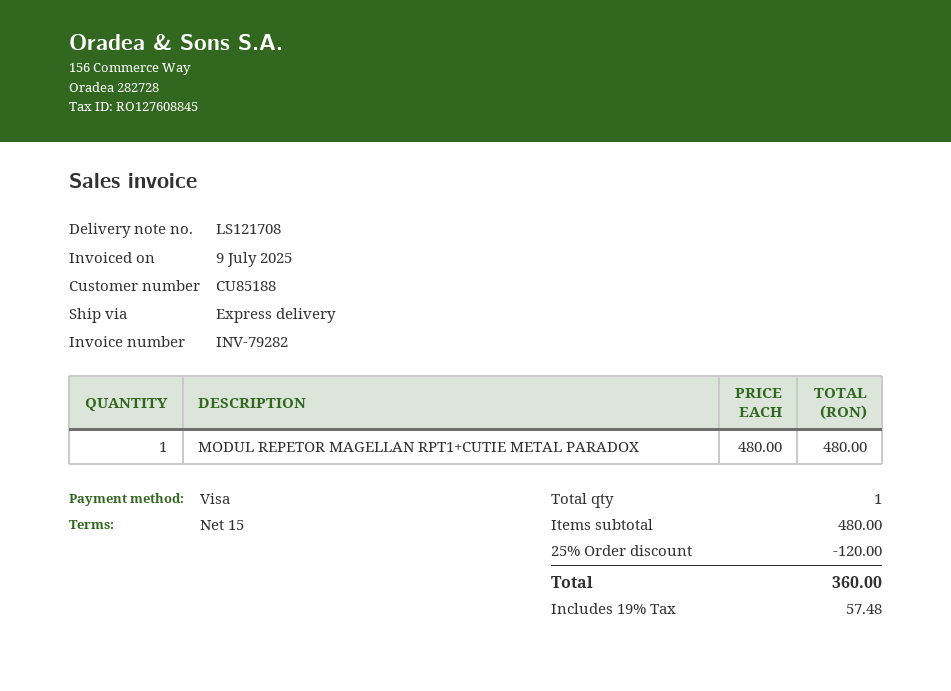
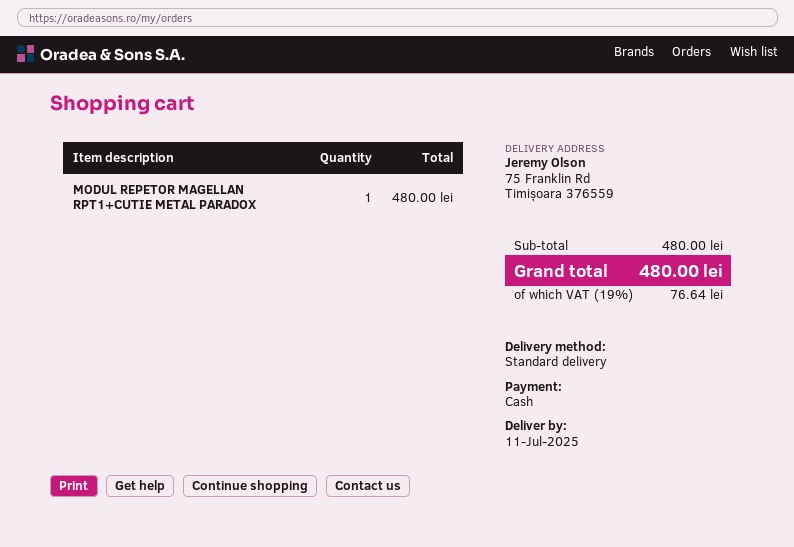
payment method: Visa -> cash
shipping method: express -> standard
discount: 25% = 120.00 -> none
tax: 19% = 57.48 -> 19% = 76.64
total: 360.00 -> 480.00

